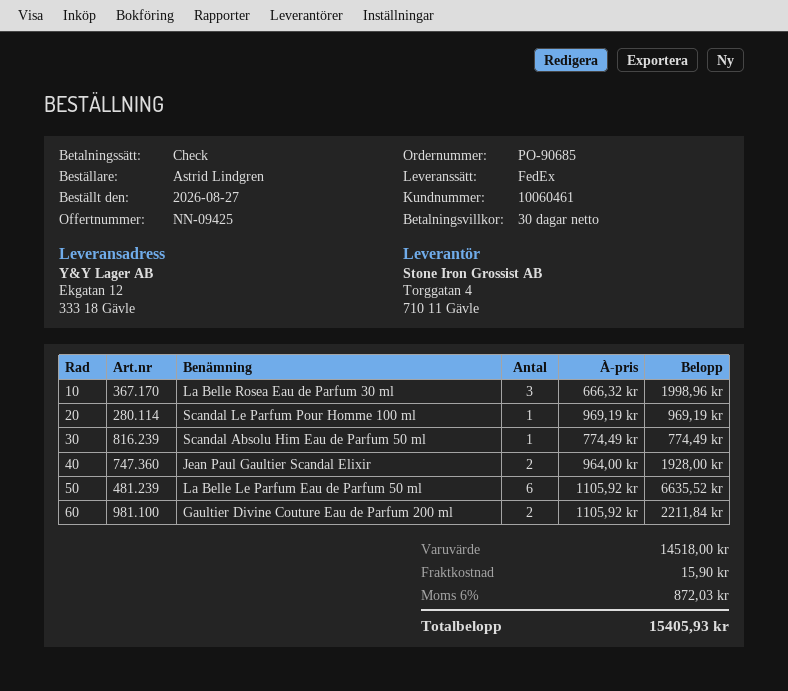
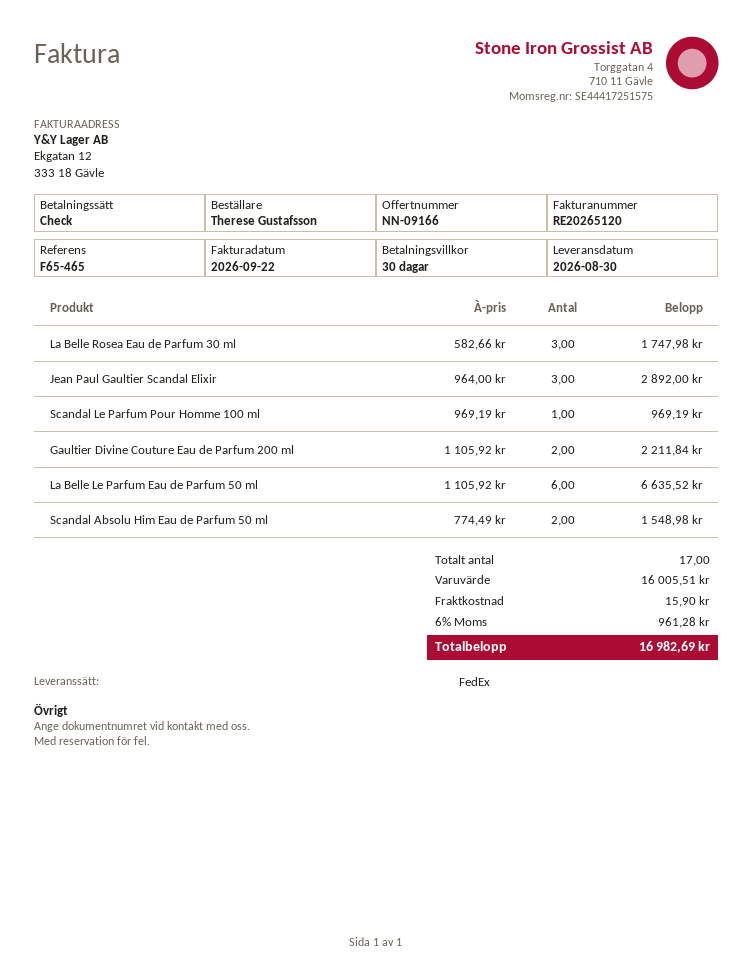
quote number: NN-09425 -> NN-09166
ordered by: Astrid Lindgren -> Therese Gustafsson
La Belle Rosea Eau de Parfum 30 ml: 3 x 666.32 = 1998.96 -> 3 x 582.66 = 1747.98
Scandal Absolu Him Eau de Parfum 50 ml: 1 x 774.49 = 774.49 -> 2 x 774.49 = 1548.98
Jean Paul Gaultier Scandal Elixir: 2 x 964.00 = 1928.00 -> 3 x 964.00 = 2892.00
subtotal: 14518.00 -> 16005.51
tax: 6% = 872.03 -> 6% = 961.28
total: 15405.93 -> 16982.69

